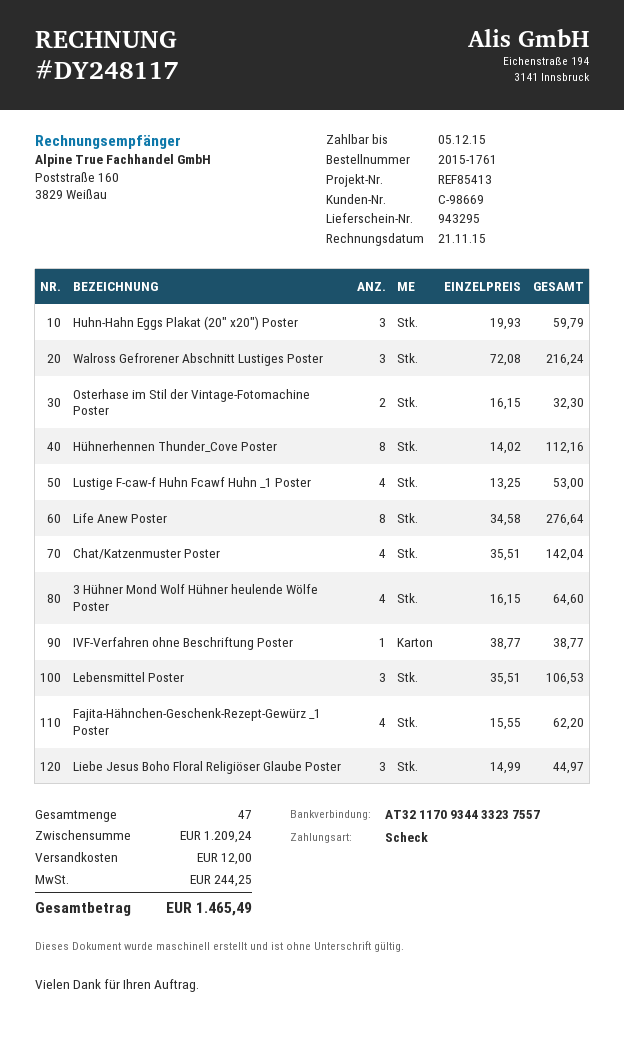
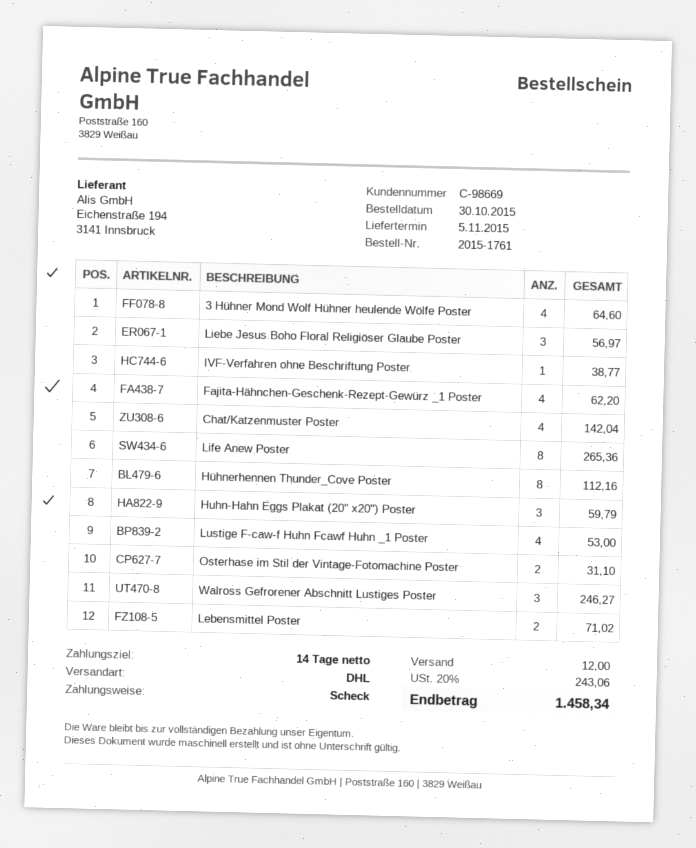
Walross Gefrorener Abschnitt Lustiges Poster: 3 for 216.24 -> 3 for 246.27
Osterhase im Stil der Vintage-Fotomachine Poster: 2 for 32.30 -> 2 for 31.10
Life Anew Poster: 8 for 276.64 -> 8 for 265.36
Lebensmittel Poster: 3 for 106.53 -> 2 for 71.02
Liebe Jesus Boho Floral Religiöser Glaube Poster: 3 for 44.97 -> 3 for 56.97
tax: 244.25 -> 243.06
total: 1465.49 -> 1458.34

